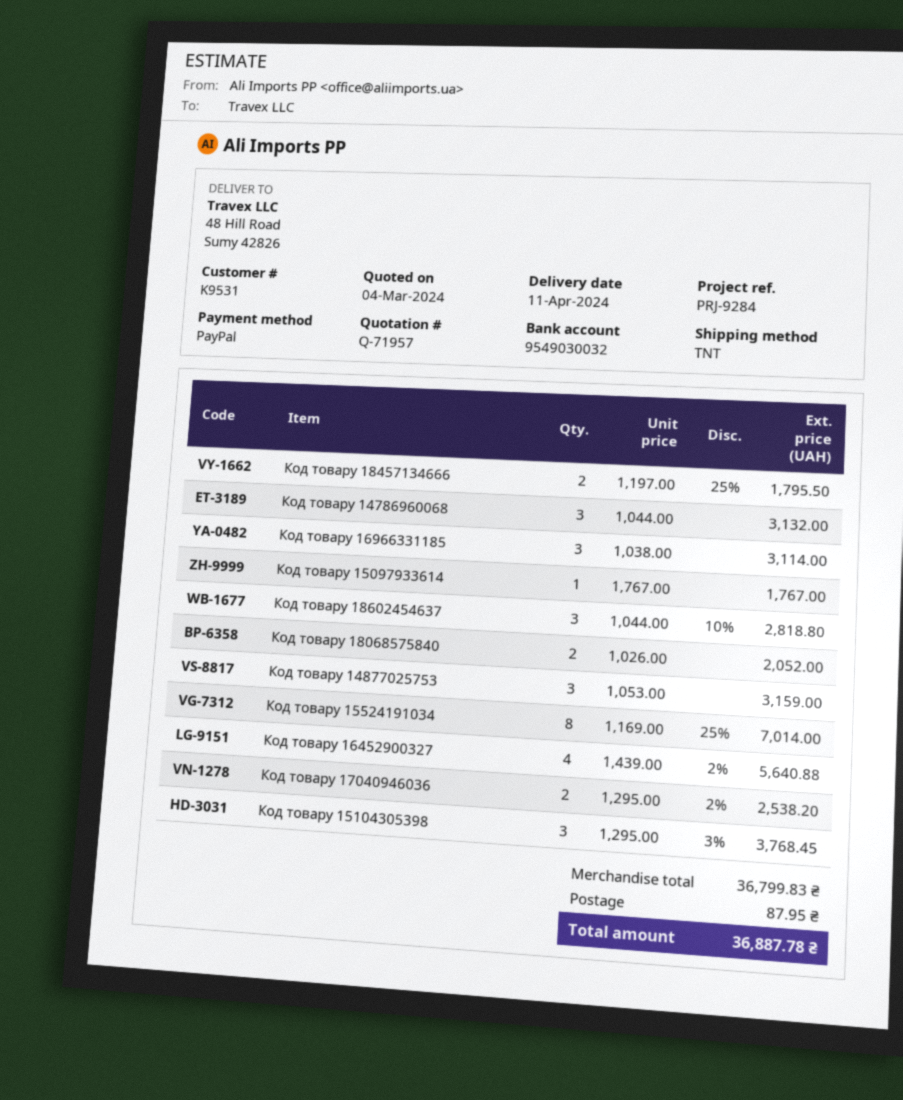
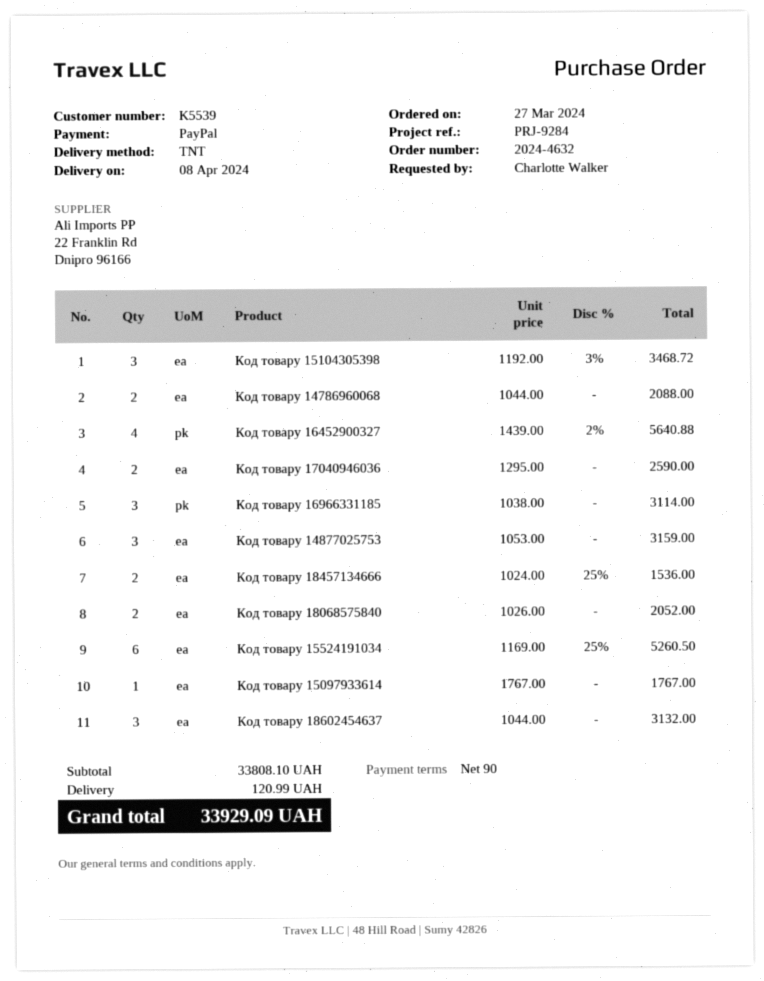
delivery date: 2024-04-11 -> 2024-04-08
customer number: K9531 -> K5539
Код товару 18457134666: 2 x 1197.00 - 25% = 1795.50 -> 2 x 1024.00 - 25% = 1536.00
Код товару 14786960068: 3 x 1044.00 = 3132.00 -> 2 x 1044.00 = 2088.00
Код товару 18602454637: 3 x 1044.00 - 10% = 2818.80 -> 3 x 1044.00 = 3132.00
Код товару 15524191034: 8 x 1169.00 - 25% = 7014.00 -> 6 x 1169.00 - 25% = 5260.50
Код товару 17040946036: 2 x 1295.00 - 2% = 2538.20 -> 2 x 1295.00 = 2590.00
Код товару 15104305398: 3 x 1295.00 - 3% = 3768.45 -> 3 x 1192.00 - 3% = 3468.72
subtotal: 36799.83 -> 33808.10
shipping: 87.95 -> 120.99
total: 36887.78 -> 33929.09

